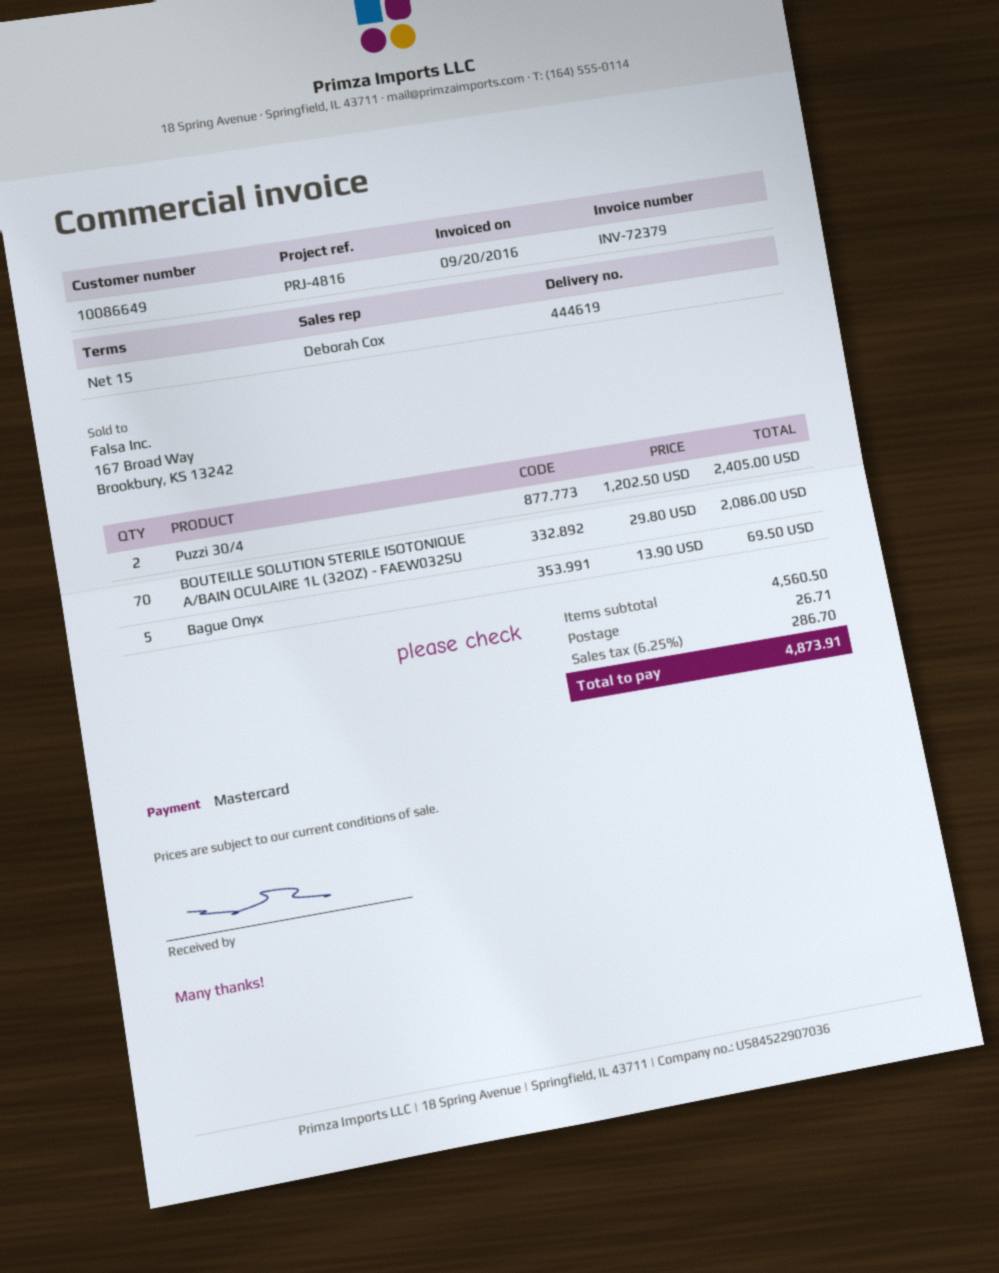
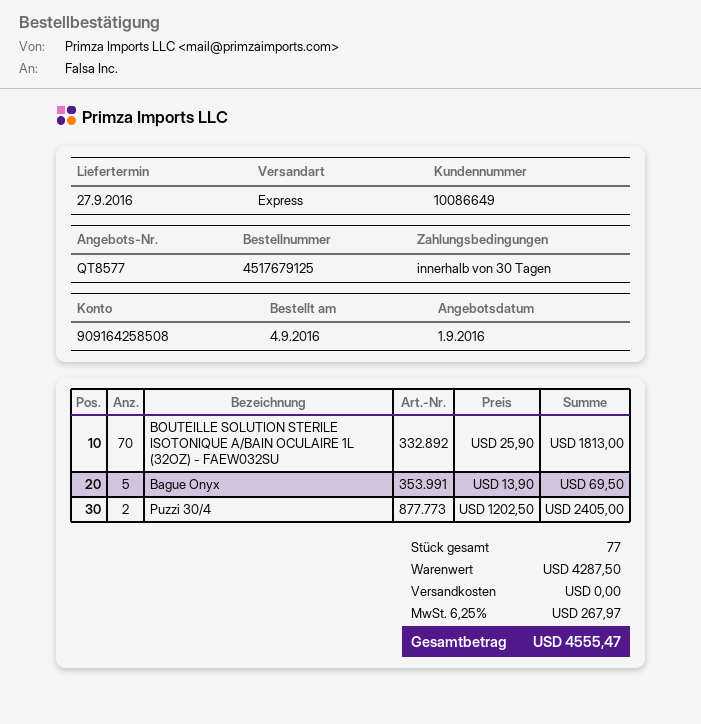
payment terms: 15 days -> 30 days
BOUTEILLE SOLUTION STERILE ISOTONIQUE A/BAIN OCULAIRE 1L (32OZ) - FAEW032SU: 70 x 29.80 = 2086.00 -> 70 x 25.90 = 1813.00
subtotal: 4560.50 -> 4287.50
shipping: 26.71 -> 0.00
tax: 6.25% = 286.70 -> 6.25% = 267.97
total: 4873.91 -> 4555.47

